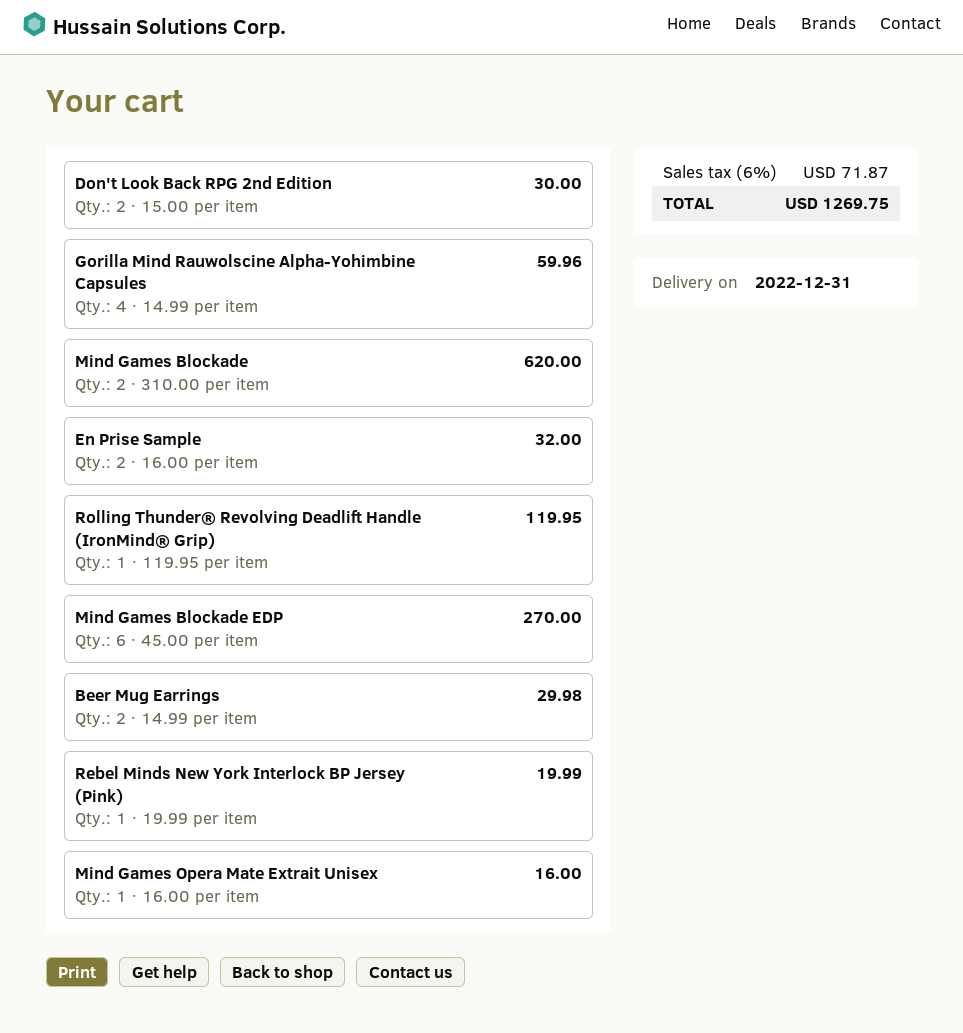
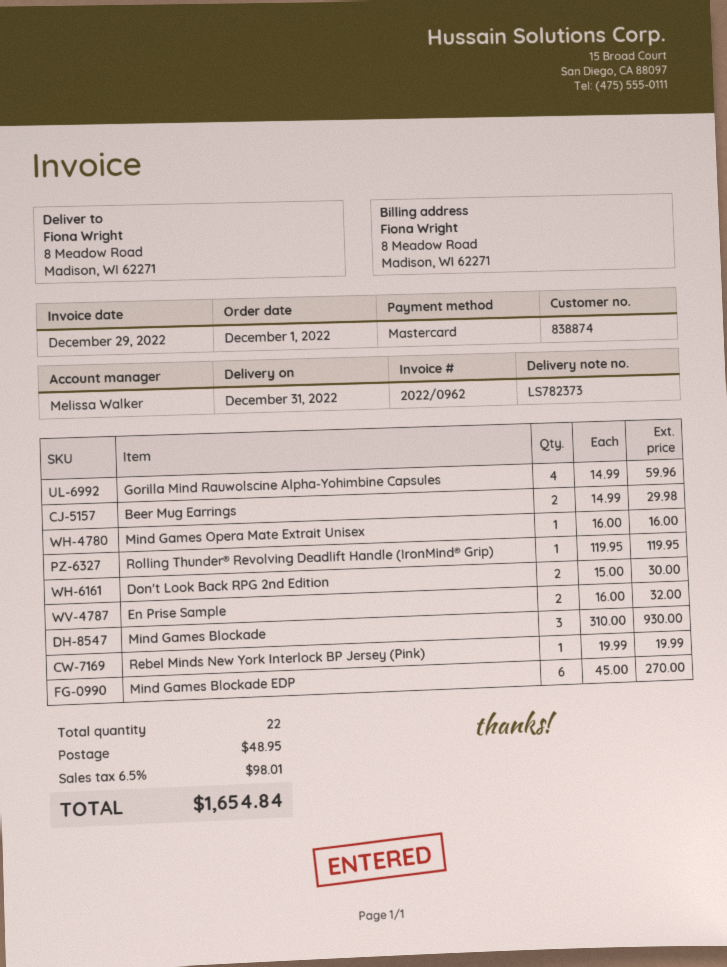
Mind Games Blockade: 2 x 310.00 = 620.00 -> 3 x 310.00 = 930.00
shipping: none -> 48.95
tax: 6% = 71.87 -> 6.5% = 98.01
total: 1269.75 -> 1654.84

